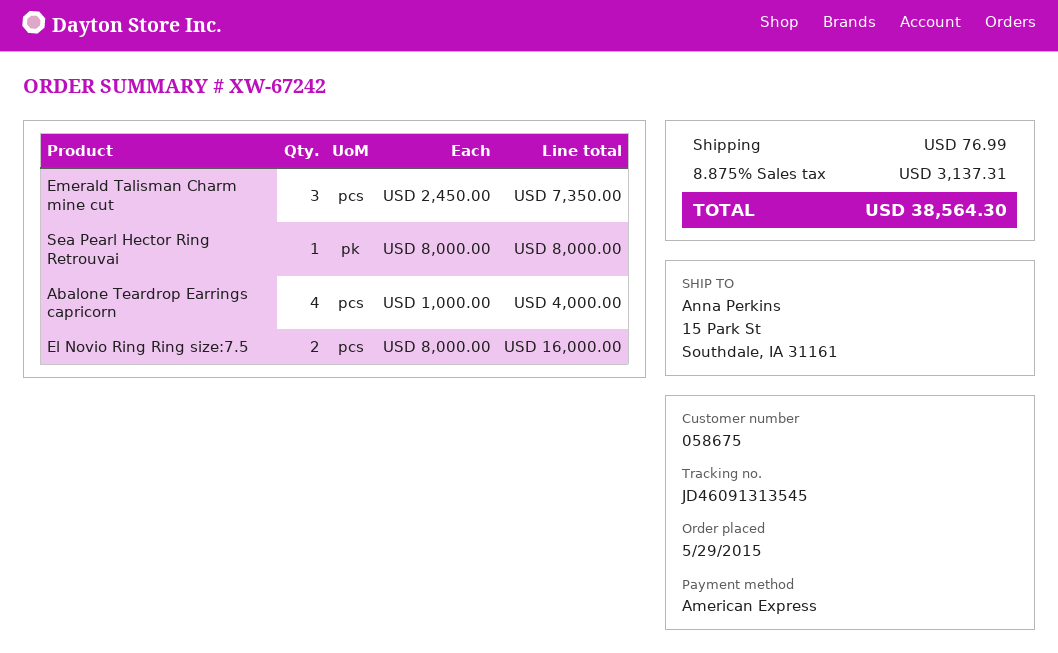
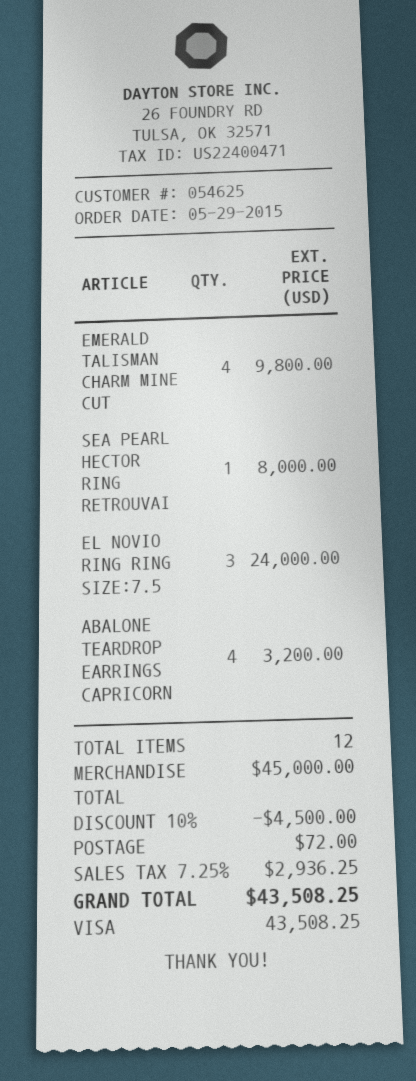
customer number: 058675 -> 054625
payment method: American Express -> Visa
Emerald Talisman Charm mine cut: 3 for 7350.00 -> 4 for 9800.00
Abalone Teardrop Earrings capricorn: 4 for 4000.00 -> 4 for 3200.00
El Novio Ring Ring size:7.5: 2 for 16000.00 -> 3 for 24000.00
discount: none -> 10% = 4500.00
shipping: 76.99 -> 72.00
tax: 8.875% = 3137.31 -> 7.25% = 2936.25
total: 38564.30 -> 43508.25

